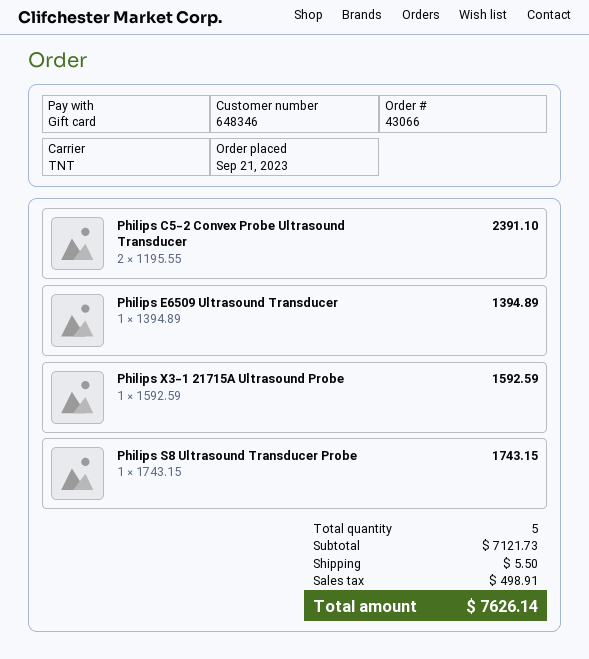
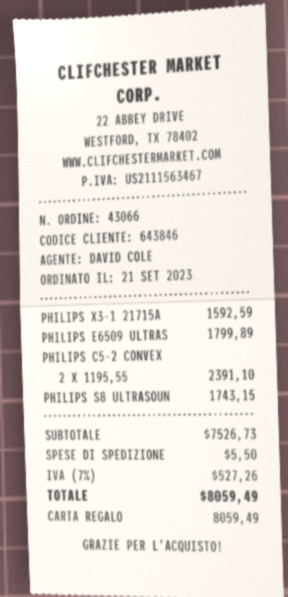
customer number: 648346 -> 643846
Philips E6509 Ultrasound Transducer: 1 x 1394.89 = 1394.89 -> 1 x 1799.89 = 1799.89
subtotal: 7121.73 -> 7526.73
tax: 498.91 -> 527.26
total: 7626.14 -> 8059.49

